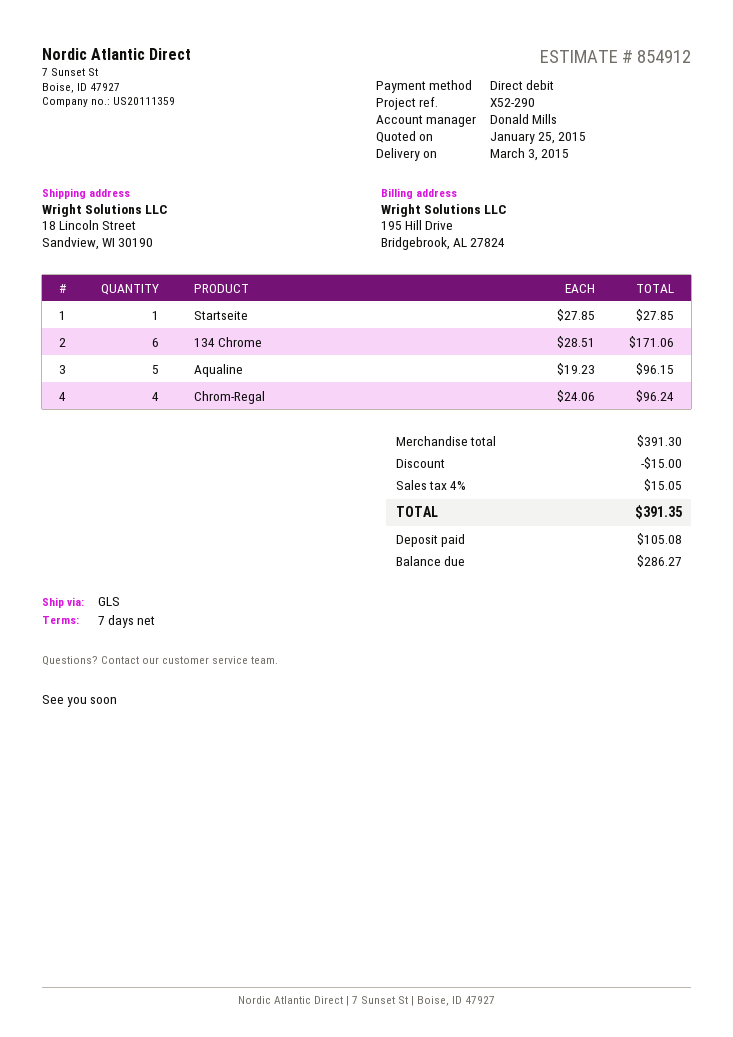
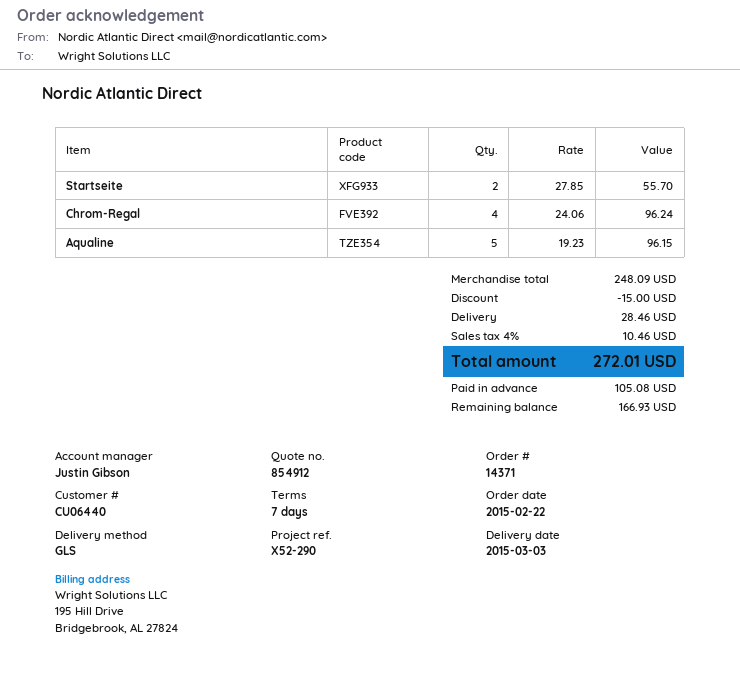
sales rep: Donald Mills -> Justin Gibson
Startseite: 1 x 27.85 = 27.85 -> 2 x 27.85 = 55.70
134 Chrome: 6 x 28.51 = 171.06 -> none
subtotal: 391.30 -> 248.09
shipping: none -> 28.46
tax: 4% = 15.05 -> 4% = 10.46
total: 391.35 -> 272.01
balance: 286.27 -> 166.93

